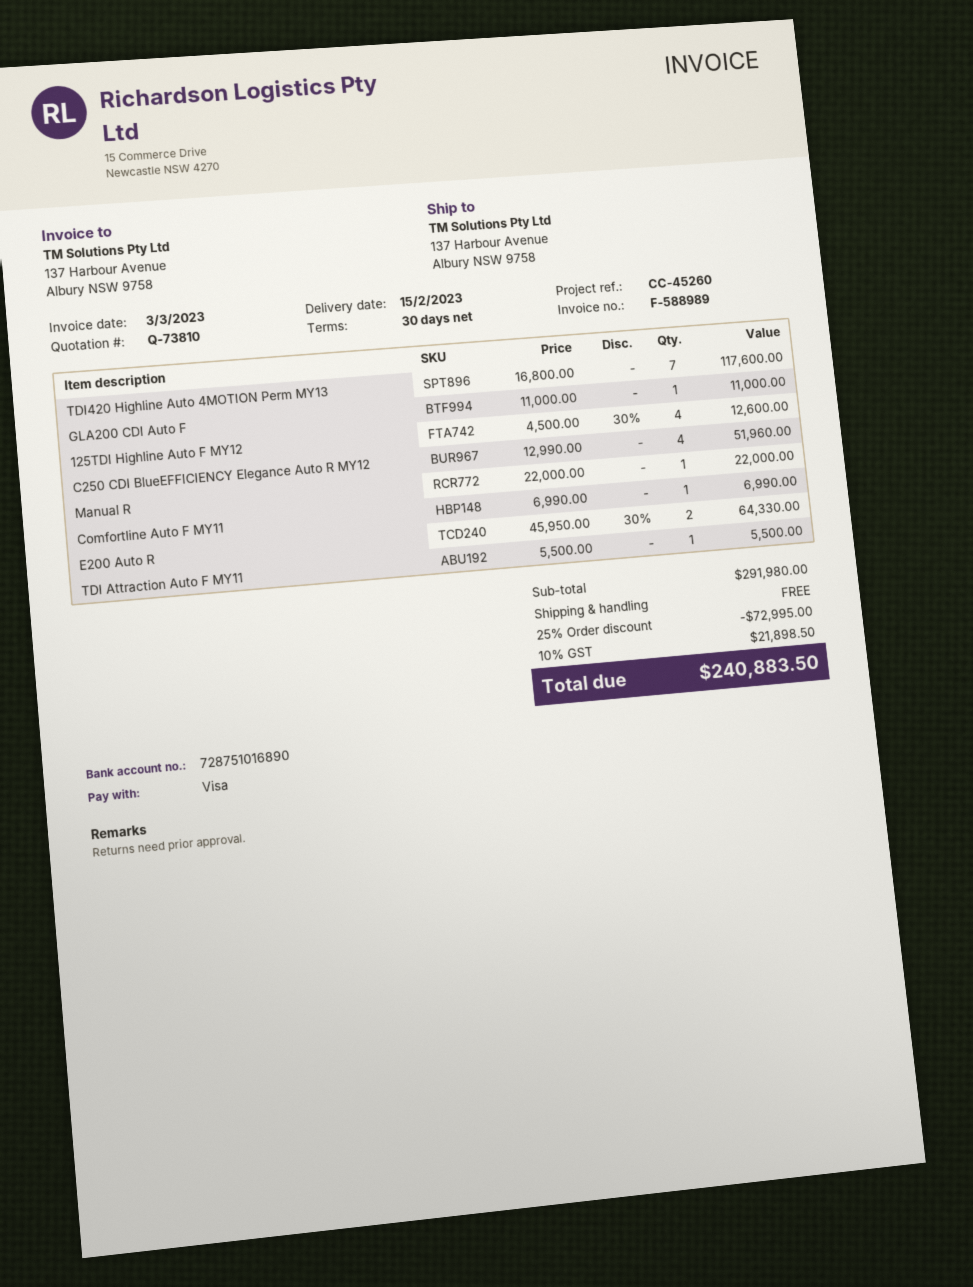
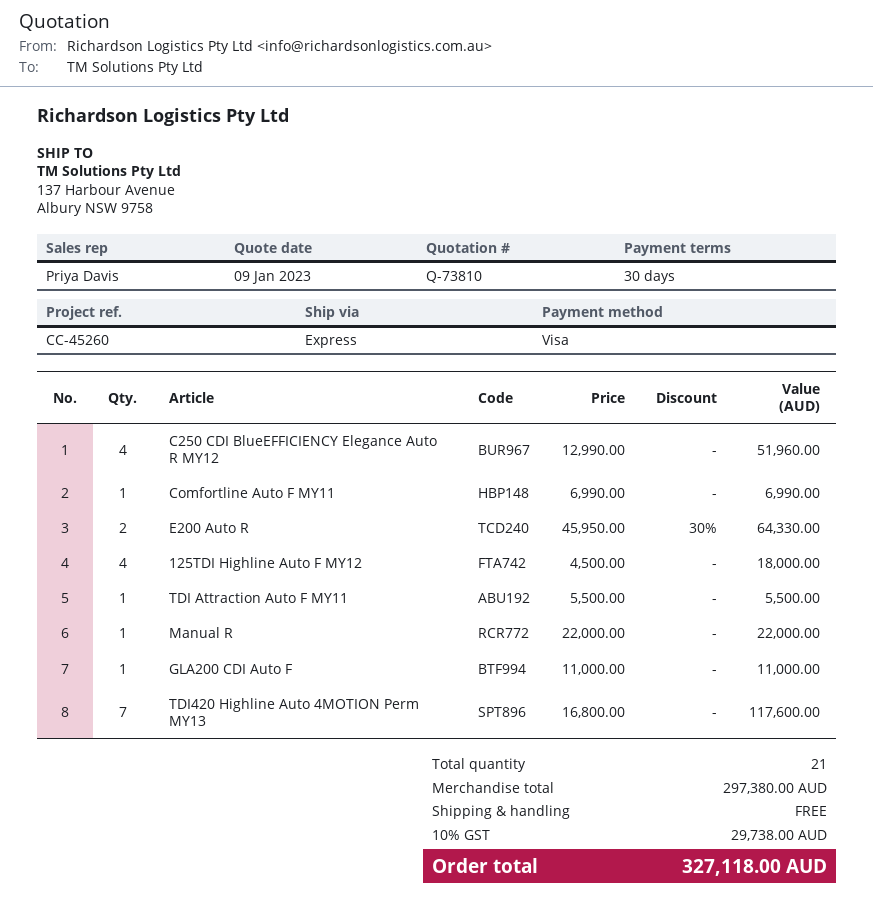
125TDI Highline Auto F MY12: 4 x 4500.00 - 30% = 12600.00 -> 4 x 4500.00 = 18000.00
subtotal: 291980.00 -> 297380.00
discount: 25% = 72995.00 -> none
tax: 10% = 21898.50 -> 10% = 29738.00
total: 240883.50 -> 327118.00

